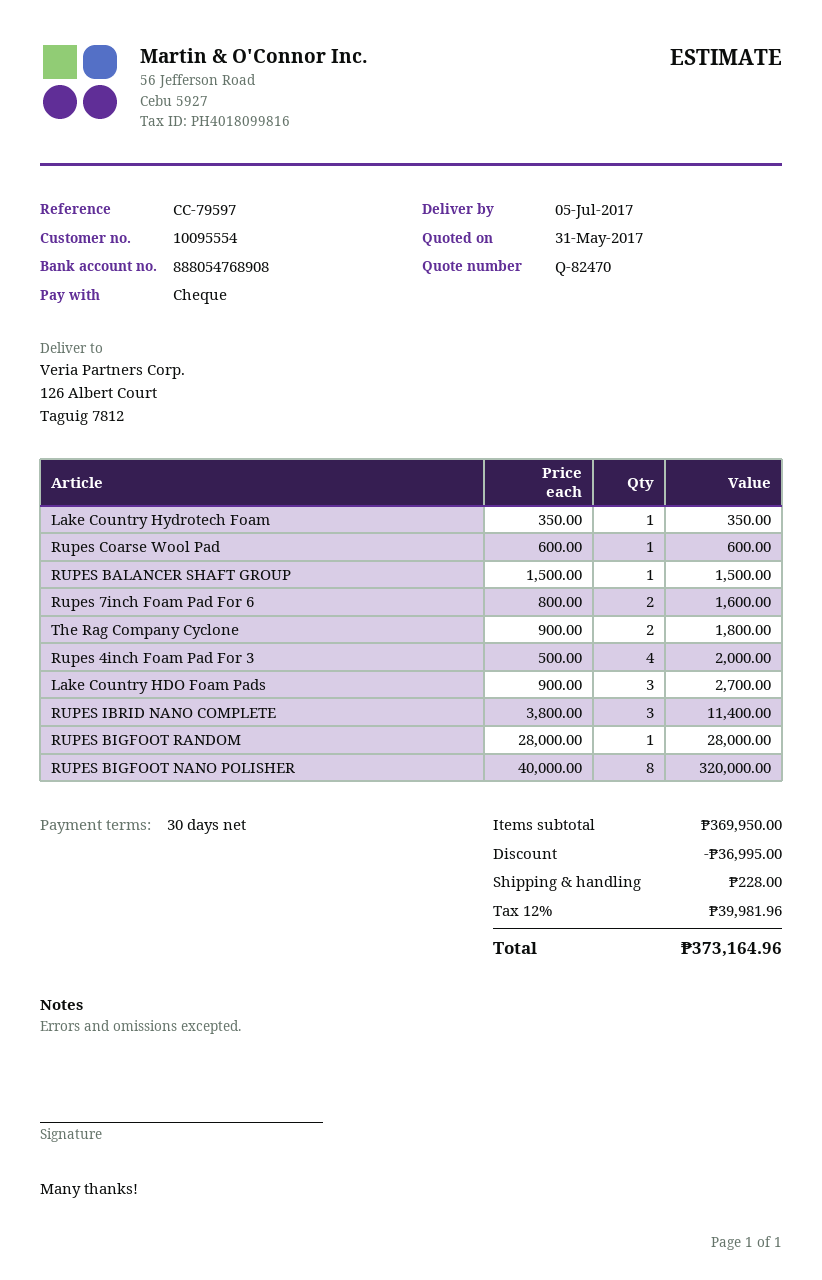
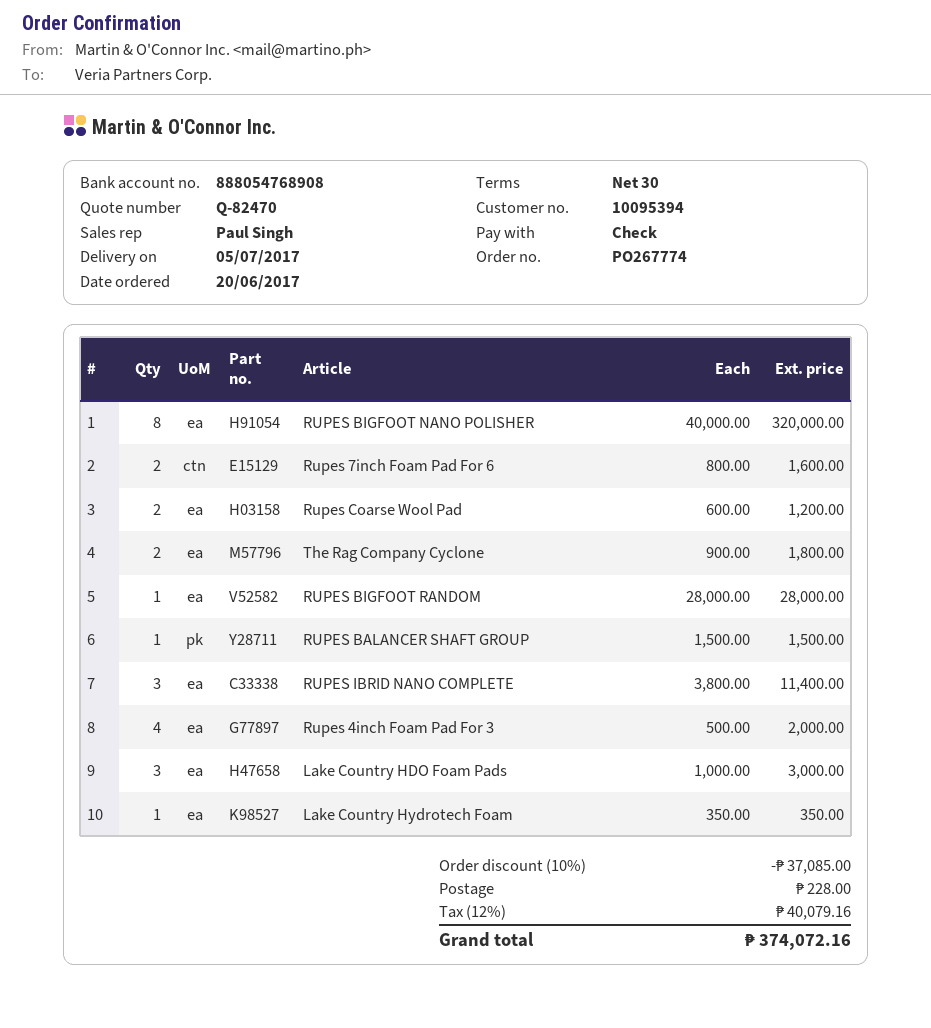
customer number: 10095554 -> 10095394
Rupes Coarse Wool Pad: 1 x 600.00 = 600.00 -> 2 x 600.00 = 1200.00
Lake Country HDO Foam Pads: 3 x 900.00 = 2700.00 -> 3 x 1000.00 = 3000.00
discount: 36995.00 -> 37085.00
tax: 12% = 39981.96 -> 12% = 40079.16
total: 373164.96 -> 374072.16

